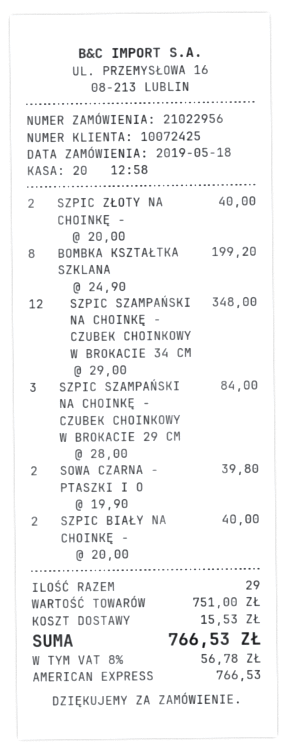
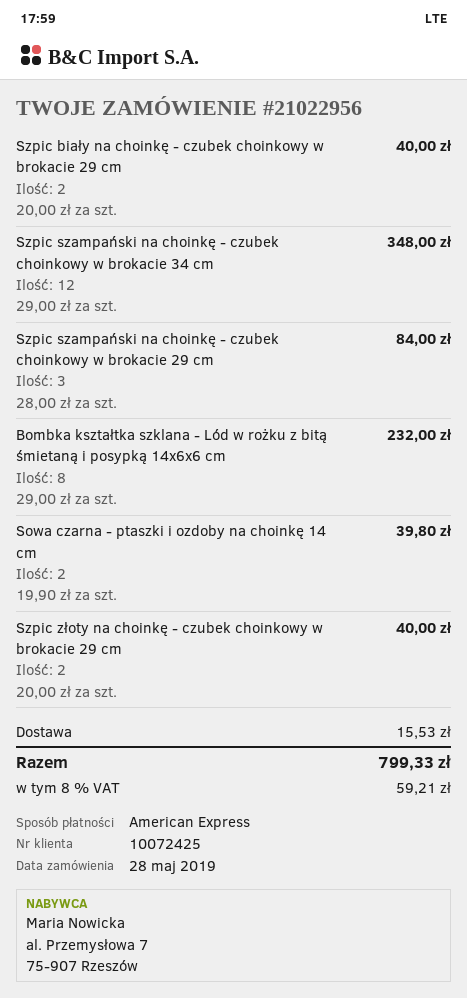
order date: 2019-05-18 -> 2019-05-28
BOMBKA KSZTAŁTKA SZKLANA: 8 x 24.90 = 199.20 -> 8 x 29.00 = 232.00
tax: 8% = 56.78 -> 8% = 59.21
total: 766.53 -> 799.33

